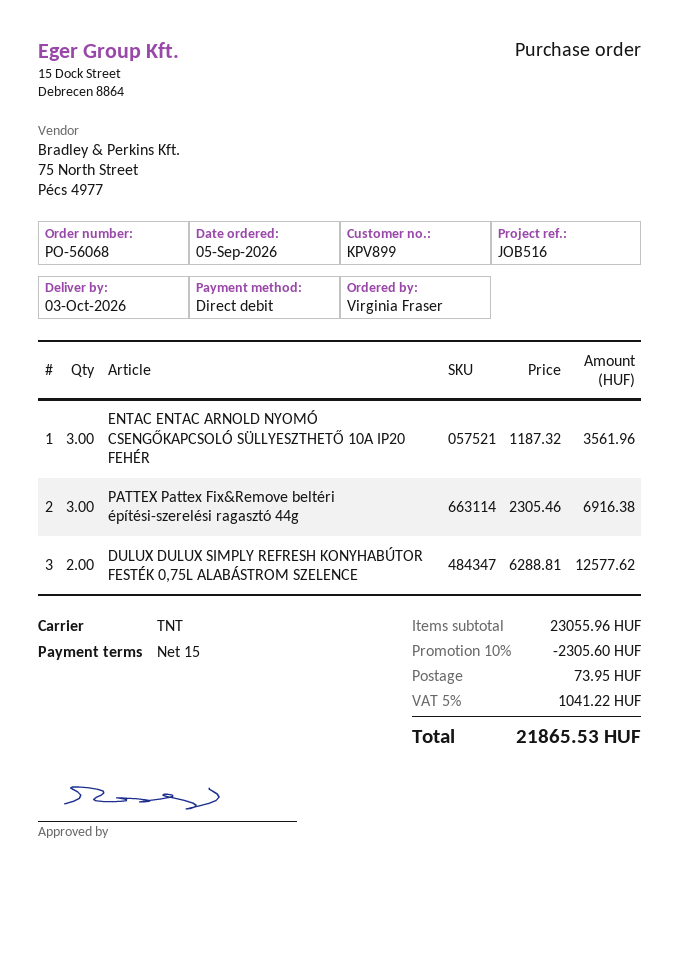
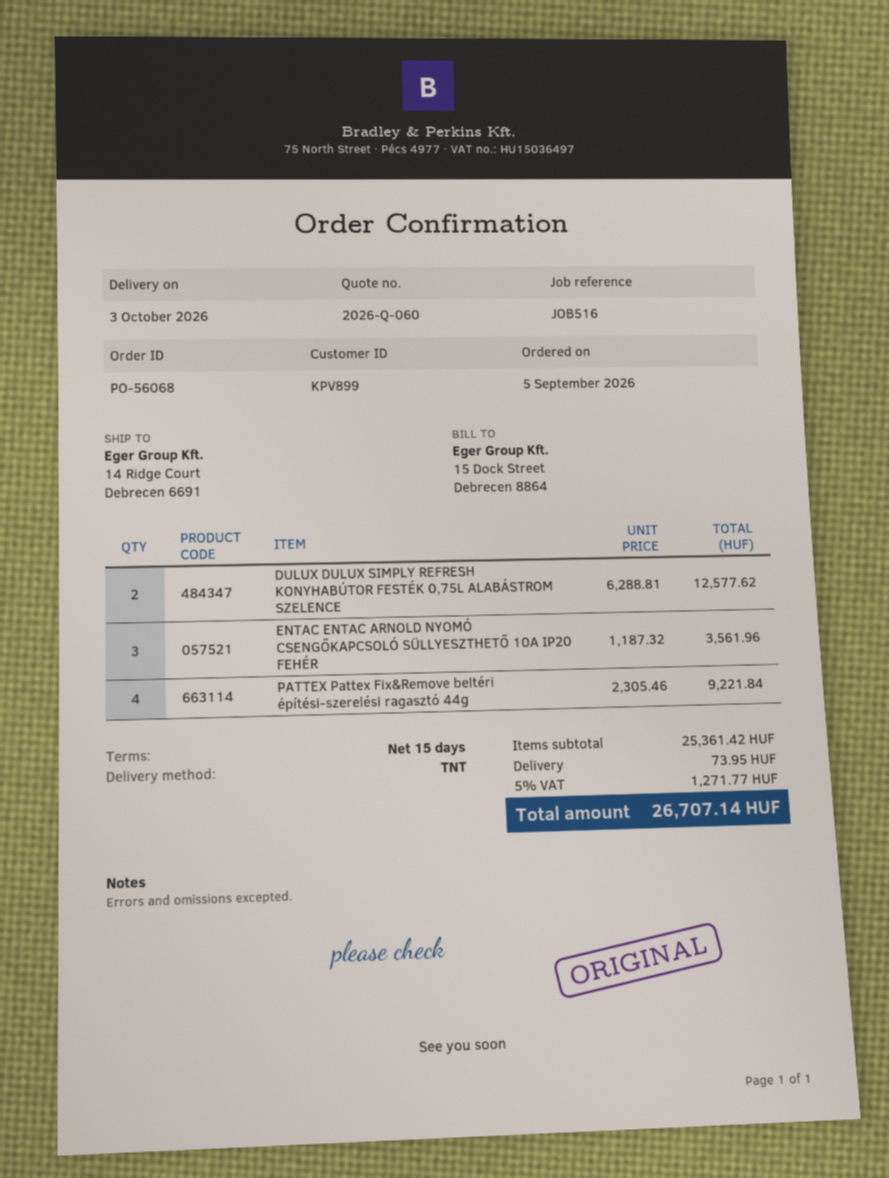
PATTEX Pattex Fix&Remove beltéri építési-szerelési ragasztó 44g: 3 x 2305.46 = 6916.38 -> 4 x 2305.46 = 9221.84
subtotal: 23055.96 -> 25361.42
discount: 10% = 2305.60 -> none
tax: 5% = 1041.22 -> 5% = 1271.77
total: 21865.53 -> 26707.14

